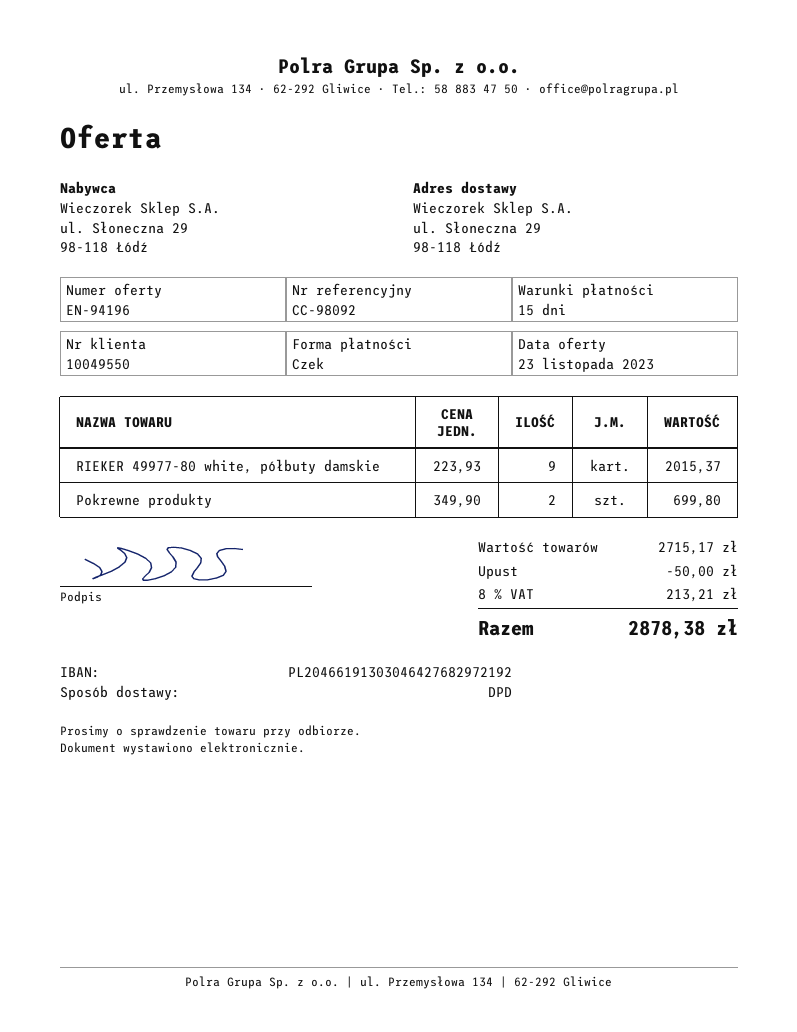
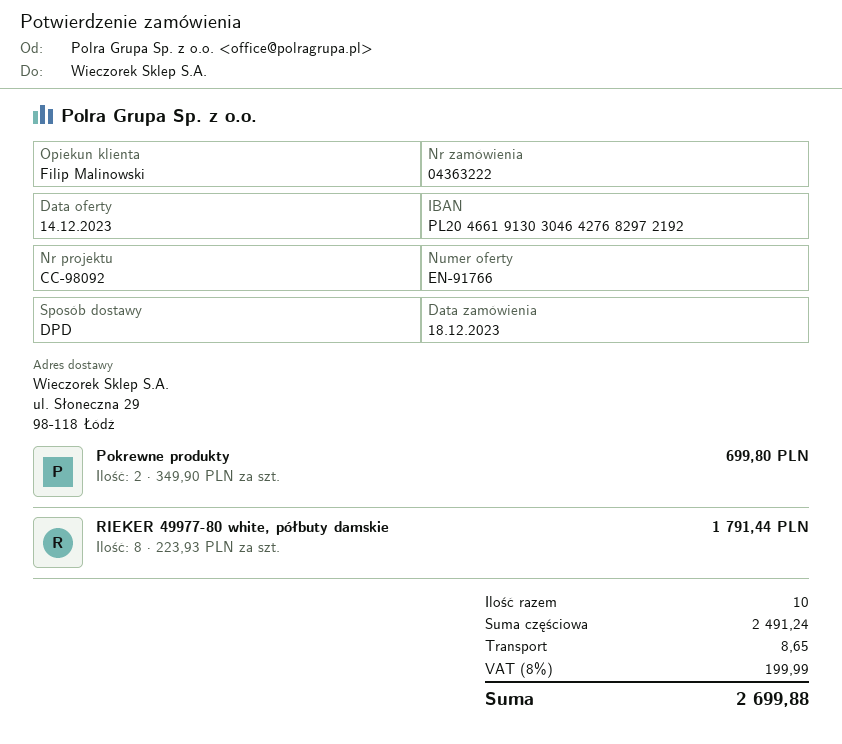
quote number: EN-94196 -> EN-91766
quote date: 2023-11-23 -> 2023-12-14
RIEKER 49977-80 white, półbuty damskie: 9 x 223.93 = 2015.37 -> 8 x 223.93 = 1791.44
subtotal: 2715.17 -> 2491.24
discount: 50.00 -> none
shipping: none -> 8.65
tax: 8% = 213.21 -> 8% = 199.99
total: 2878.38 -> 2699.88

